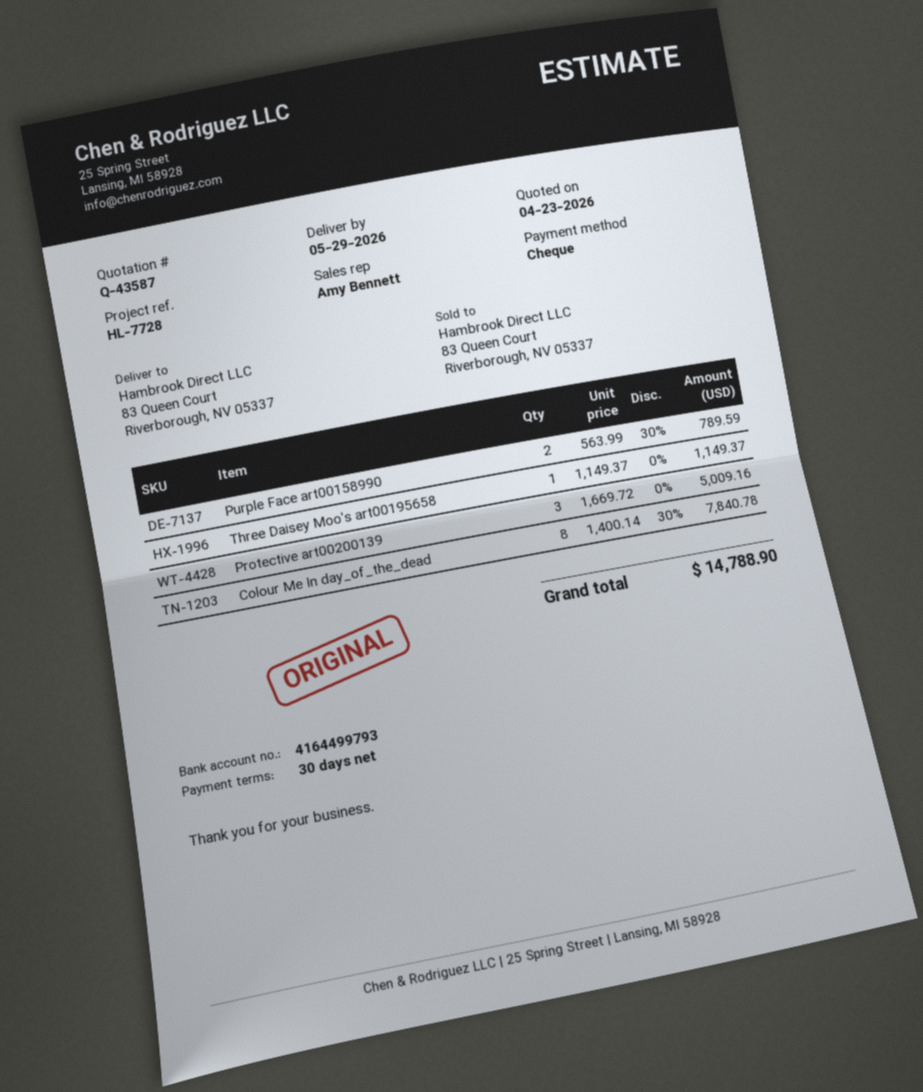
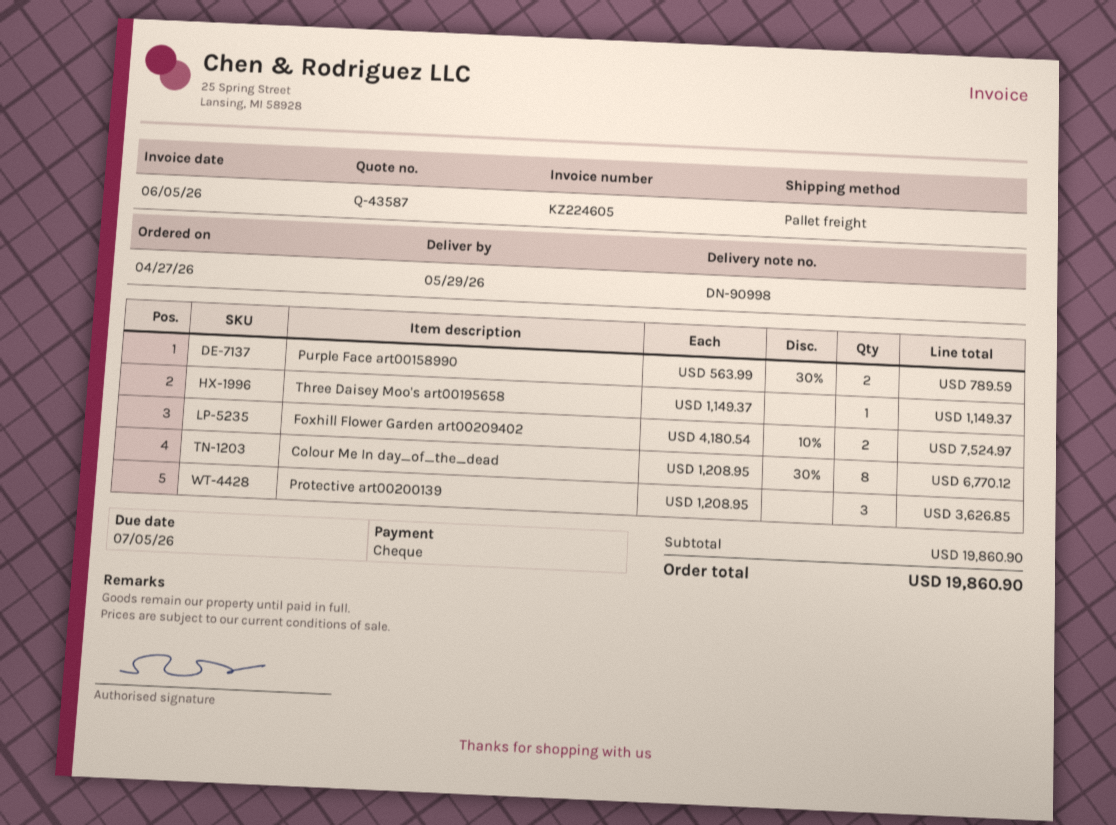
Protective art00200139: 3 x 1669.72 = 5009.16 -> 3 x 1208.95 = 3626.85
Colour Me In day_of_the_dead: 8 x 1400.14 - 30% = 7840.78 -> 8 x 1208.95 - 30% = 6770.12
Foxhill Flower Garden art00209402: none -> 2 x 4180.54 - 10% = 7524.97
total: 14788.90 -> 19860.90

